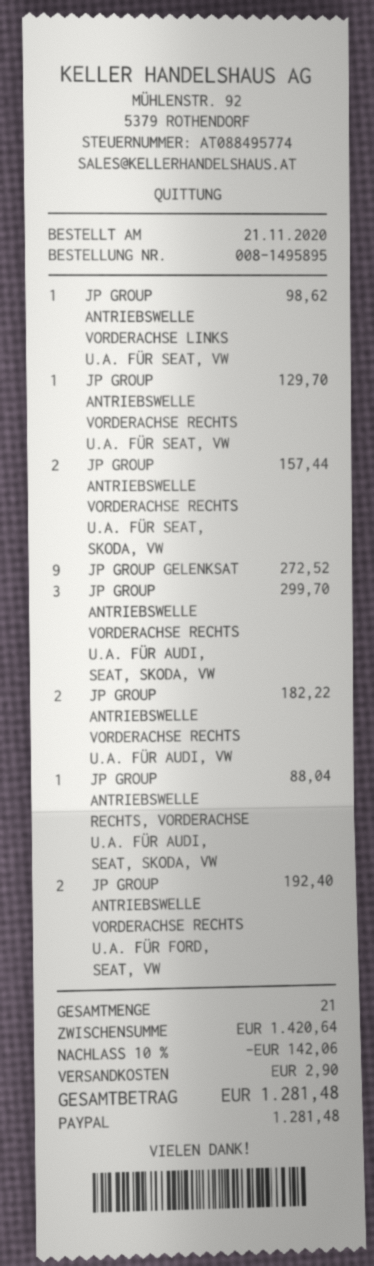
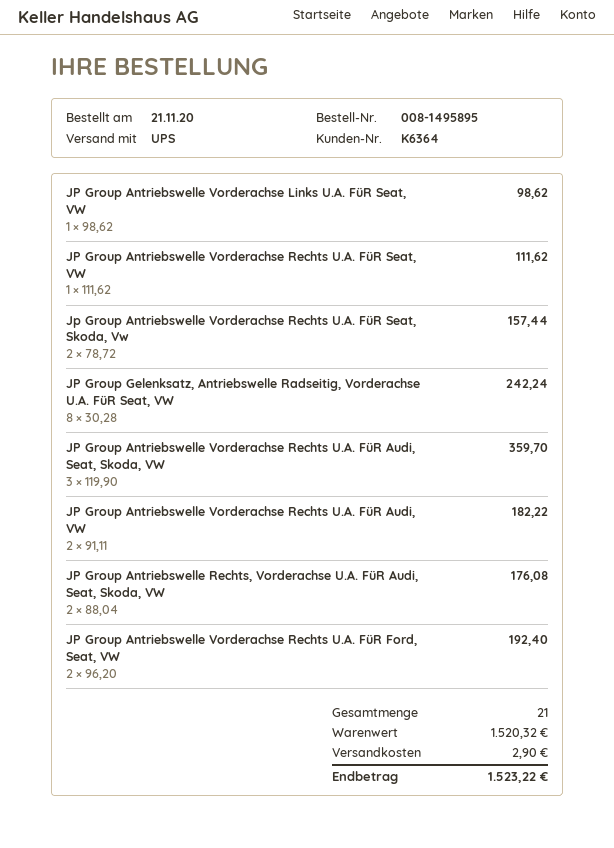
JP GROUP ANTRIEBSWELLE VORDERACHSE RECHTS U.A. FÜR SEAT, VW: 1 for 129.70 -> 1 for 111.62
JP GROUP GELENKSAT: 9 for 272.52 -> 8 for 242.24
JP GROUP ANTRIEBSWELLE VORDERACHSE RECHTS U.A. FÜR AUDI, SEAT, SKODA, VW: 3 for 299.70 -> 3 for 359.70
JP GROUP ANTRIEBSWELLE RECHTS, VORDERACHSE U.A. FÜR AUDI, SEAT, SKODA, VW: 1 for 88.04 -> 2 for 176.08
subtotal: 1420.64 -> 1520.32
discount: 10% = 142.06 -> none
total: 1281.48 -> 1523.22

